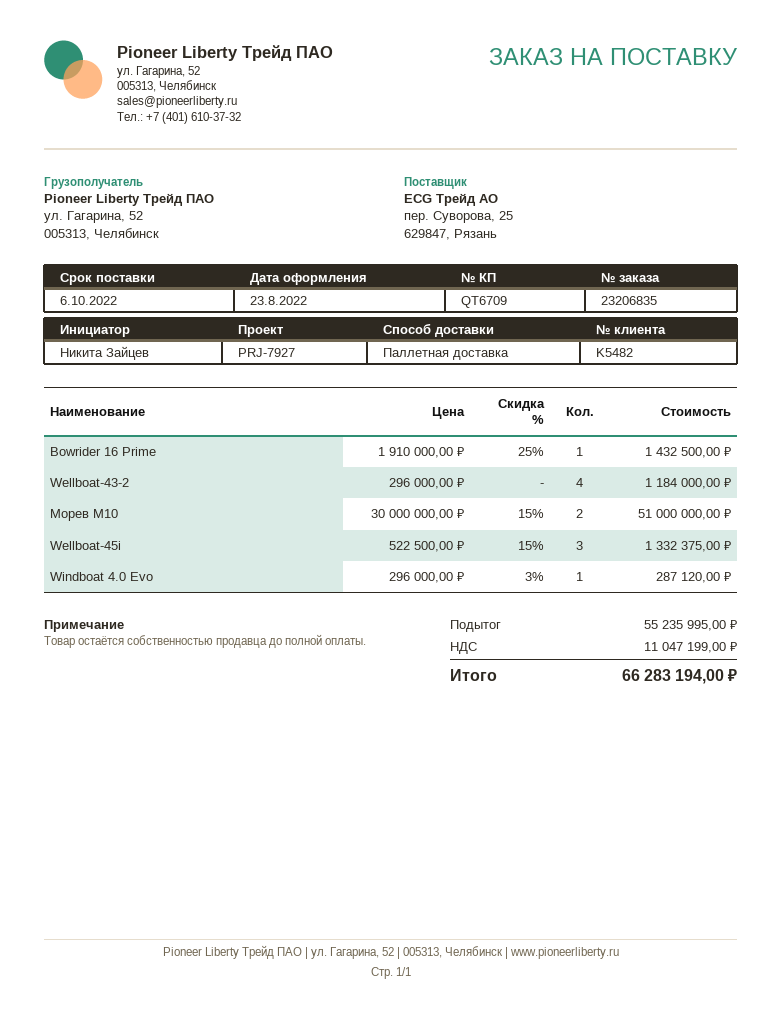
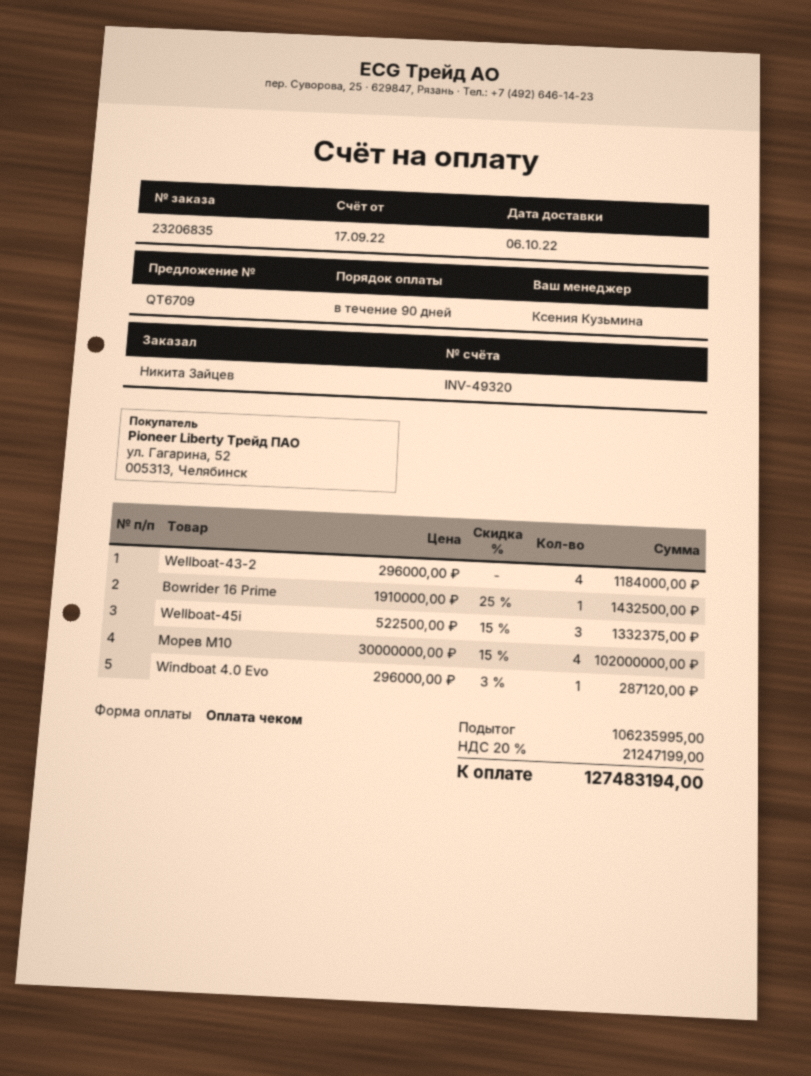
Морев М10: 2 x 30000000.00 - 15% = 51000000.00 -> 4 x 30000000.00 - 15% = 102000000.00
subtotal: 55235995.00 -> 106235995.00
tax: 11047199.00 -> 21247199.00
total: 66283194.00 -> 127483194.00

